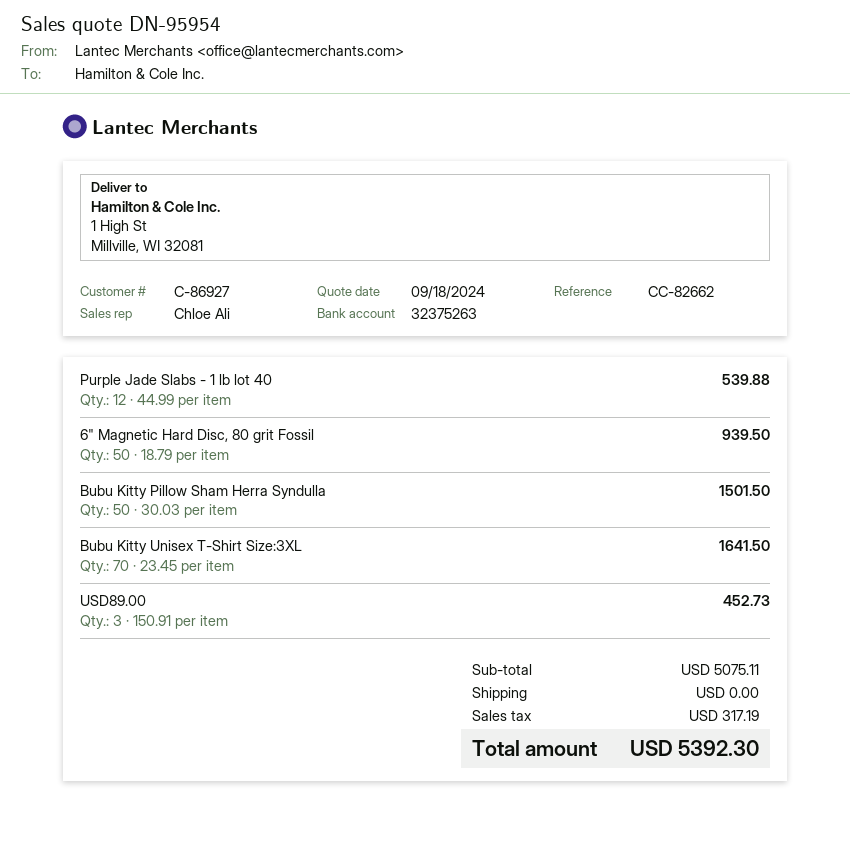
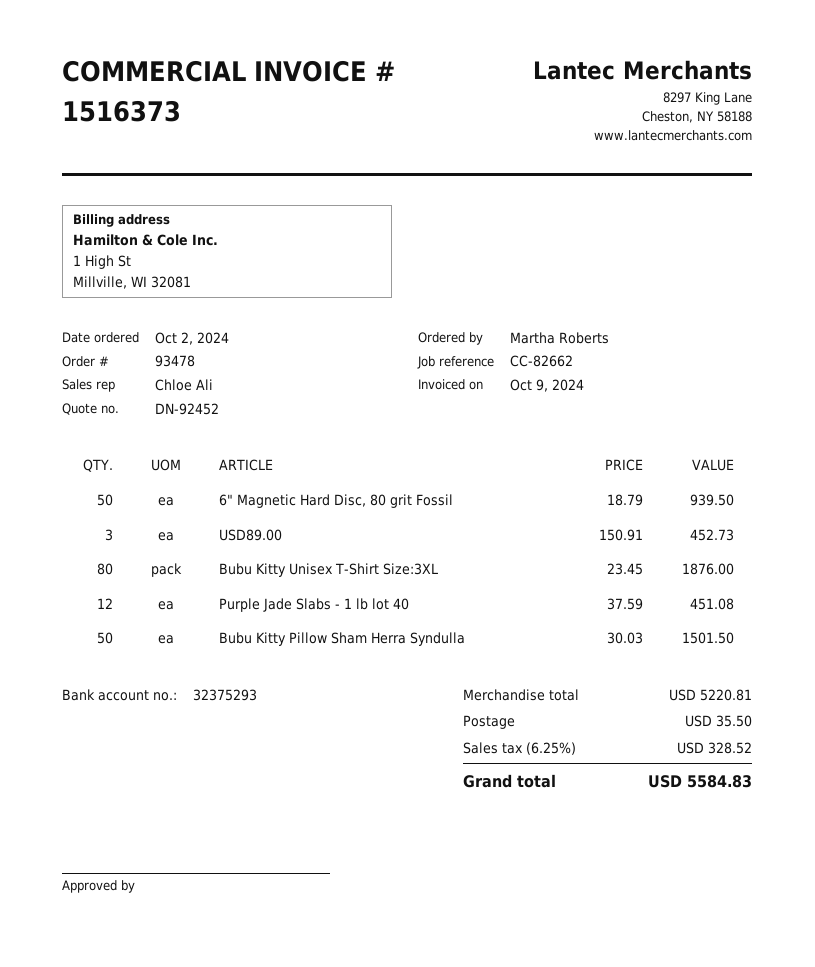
quote number: DN-95954 -> DN-92452
bank account: 32375263 -> 32375293
Purple Jade Slabs - 1 lb lot 40: 12 x 44.99 = 539.88 -> 12 x 37.59 = 451.08
Bubu Kitty Unisex T-Shirt Size:3XL: 70 x 23.45 = 1641.50 -> 80 x 23.45 = 1876.00
subtotal: 5075.11 -> 5220.81
shipping: 0.00 -> 35.50
tax: 317.19 -> 328.52
total: 5392.30 -> 5584.83

